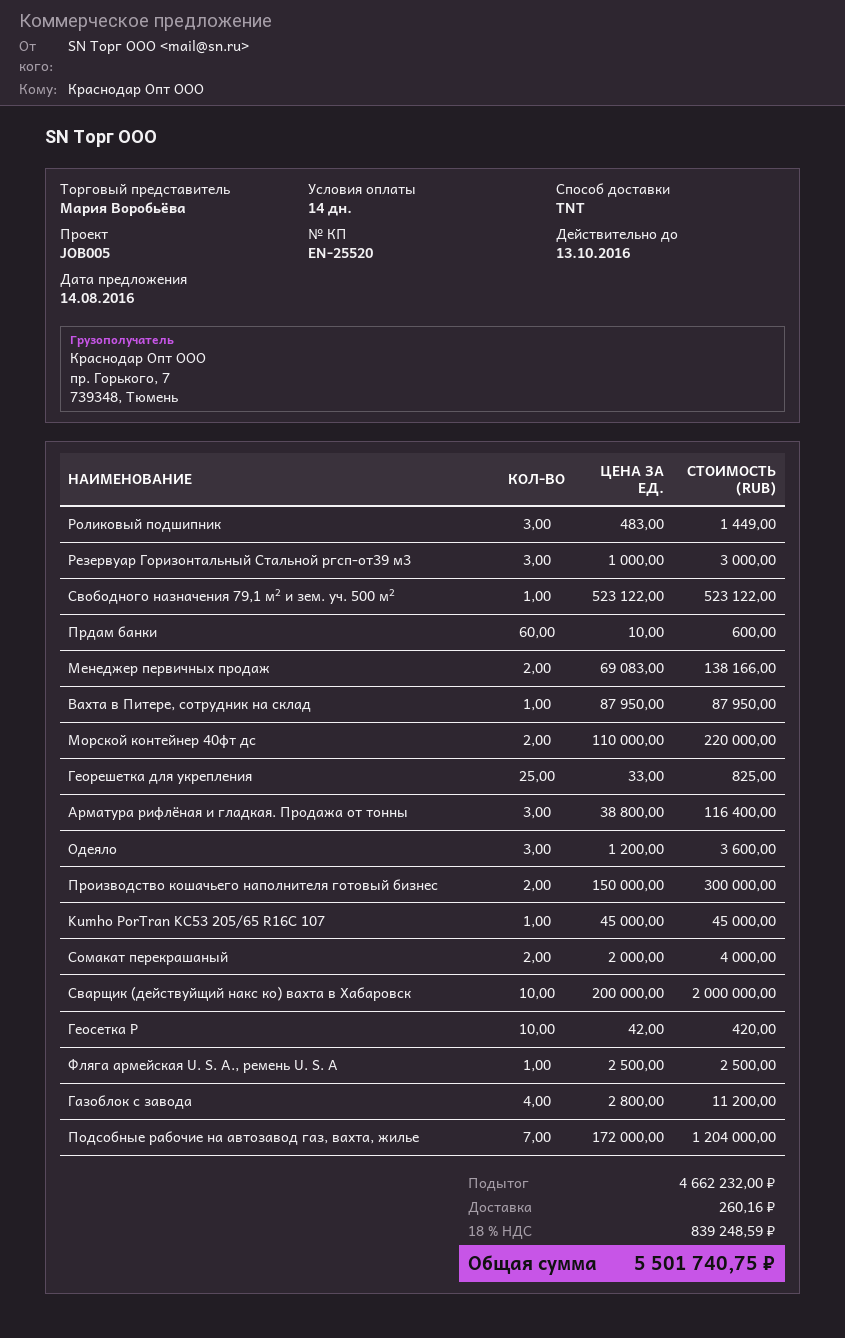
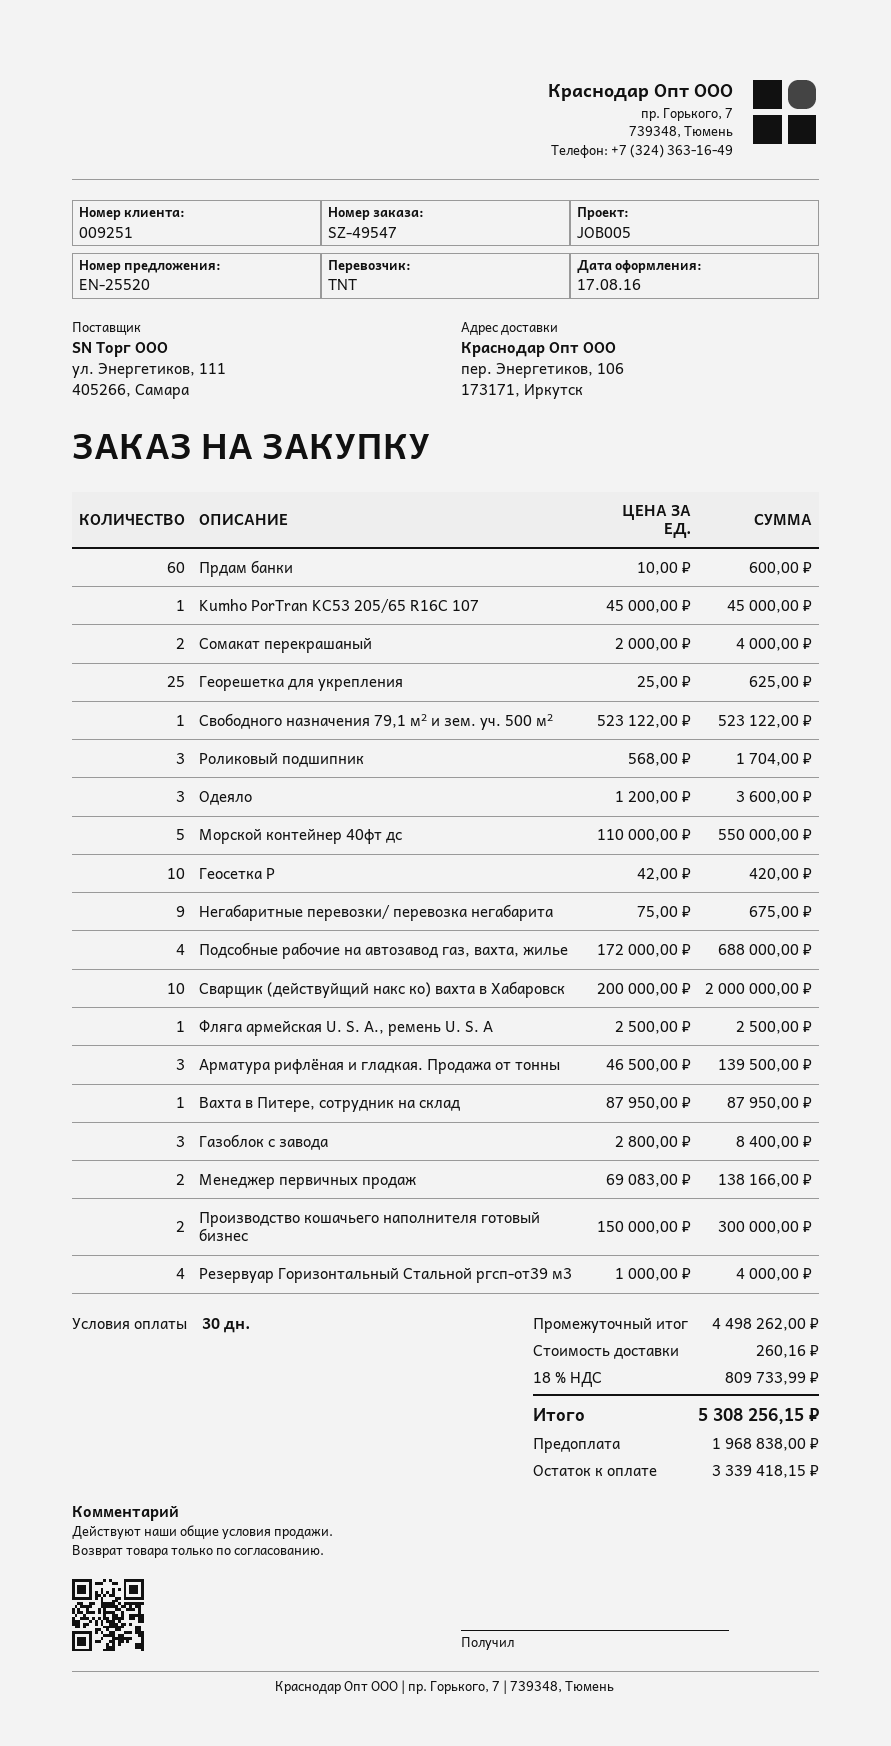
payment terms: 14 days -> 30 days
ship to: пр. Горького, 7, 739348, Тюмень -> пер. Энергетиков, 106, 173171, Иркутск
Роликовый подшипник: 3 x 483.00 = 1449.00 -> 3 x 568.00 = 1704.00
Резервуар Гoризoнтaльный Стaльной ргсп-от39 м3: 3 x 1000.00 = 3000.00 -> 4 x 1000.00 = 4000.00
Морской контейнер 40фт дс: 2 x 110000.00 = 220000.00 -> 5 x 110000.00 = 550000.00
Георешетка для укрепления: 25 x 33.00 = 825.00 -> 25 x 25.00 = 625.00
Арматура рифлёная и гладкая. Продажа от тонны: 3 x 38800.00 = 116400.00 -> 3 x 46500.00 = 139500.00
Газоблок c завода: 4 x 2800.00 = 11200.00 -> 3 x 2800.00 = 8400.00
Подсобные рабочие на автозавод газ, вахта, жилье: 7 x 172000.00 = 1204000.00 -> 4 x 172000.00 = 688000.00
Негабаритные перевозки/ перевозка негабарита: none -> 9 x 75.00 = 675.00
subtotal: 4662232.00 -> 4498262.00
tax: 18% = 839248.59 -> 18% = 809733.99
total: 5501740.75 -> 5308256.15

